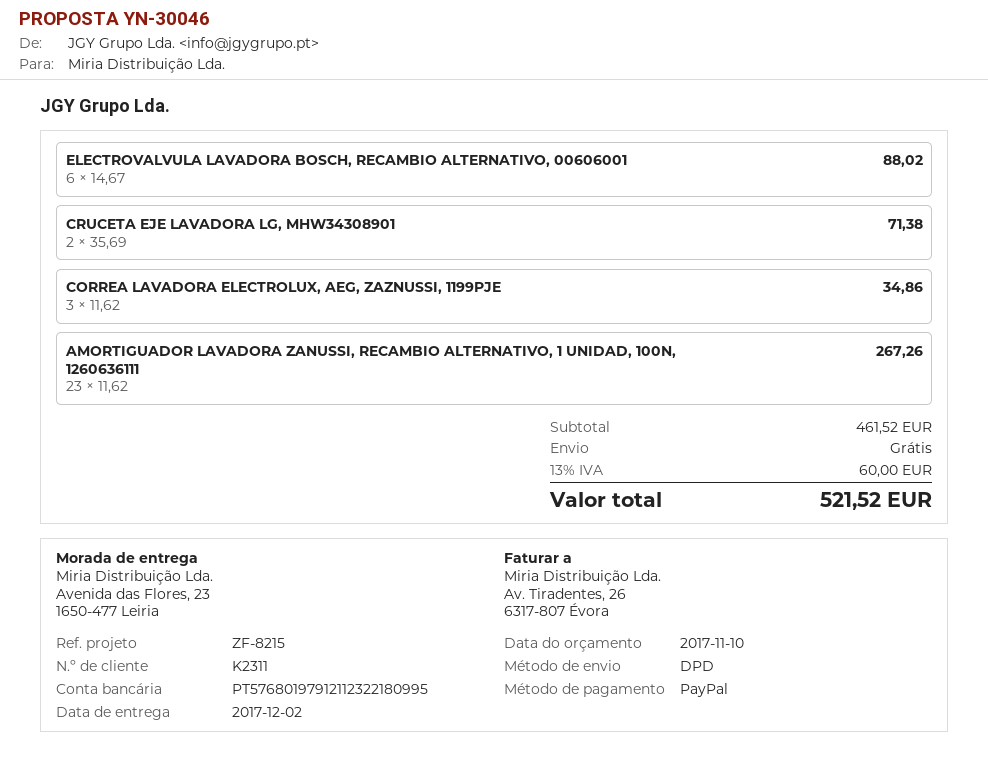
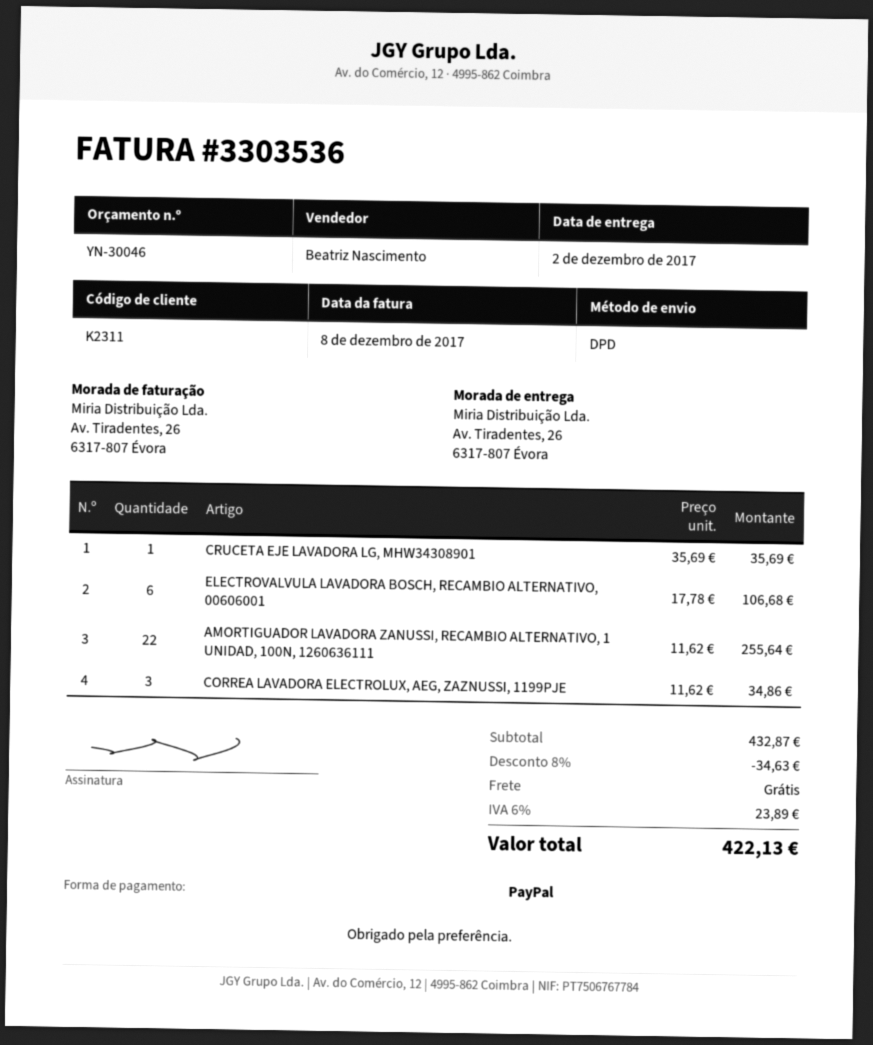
ship to: Avenida das Flores, 23, 1650-477 Leiria -> Av. Tiradentes, 26, 6317-807 Évora
ELECTROVALVULA LAVADORA BOSCH, RECAMBIO ALTERNATIVO, 00606001: 6 x 14.67 = 88.02 -> 6 x 17.78 = 106.68
CRUCETA EJE LAVADORA LG, MHW34308901: 2 x 35.69 = 71.38 -> 1 x 35.69 = 35.69
AMORTIGUADOR LAVADORA ZANUSSI, RECAMBIO ALTERNATIVO, 1 UNIDAD, 100N, 1260636111: 23 x 11.62 = 267.26 -> 22 x 11.62 = 255.64
subtotal: 461.52 -> 432.87
discount: none -> 8% = 34.63
tax: 13% = 60.00 -> 6% = 23.89
total: 521.52 -> 422.13

